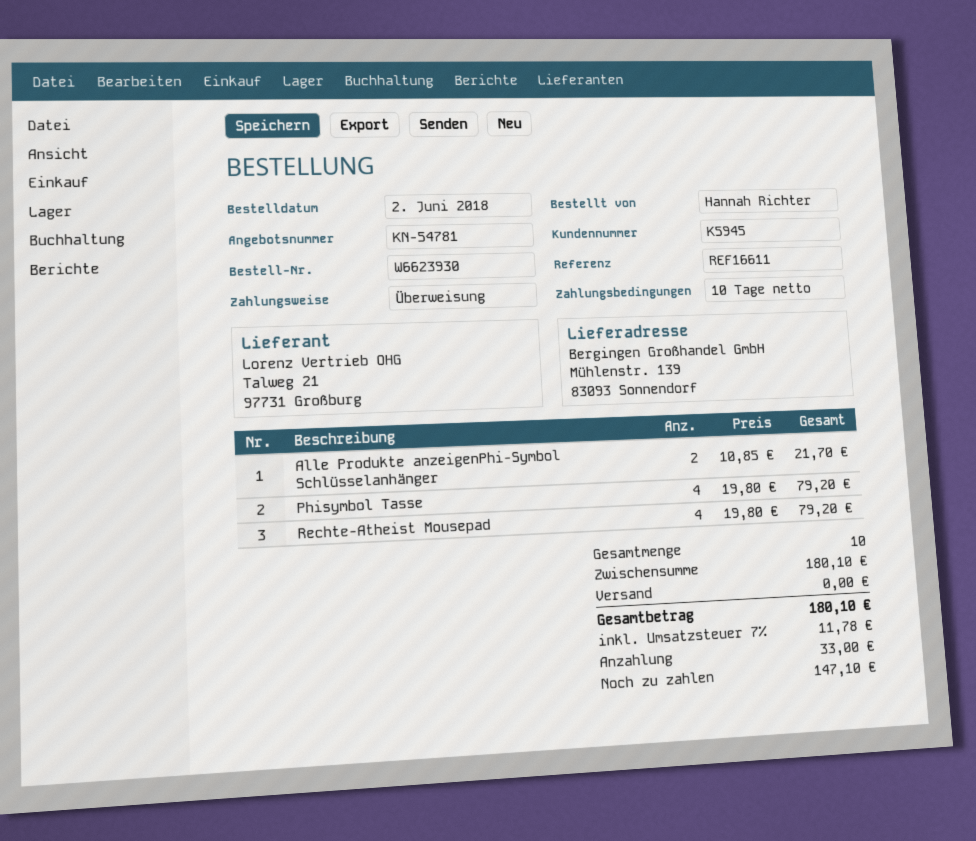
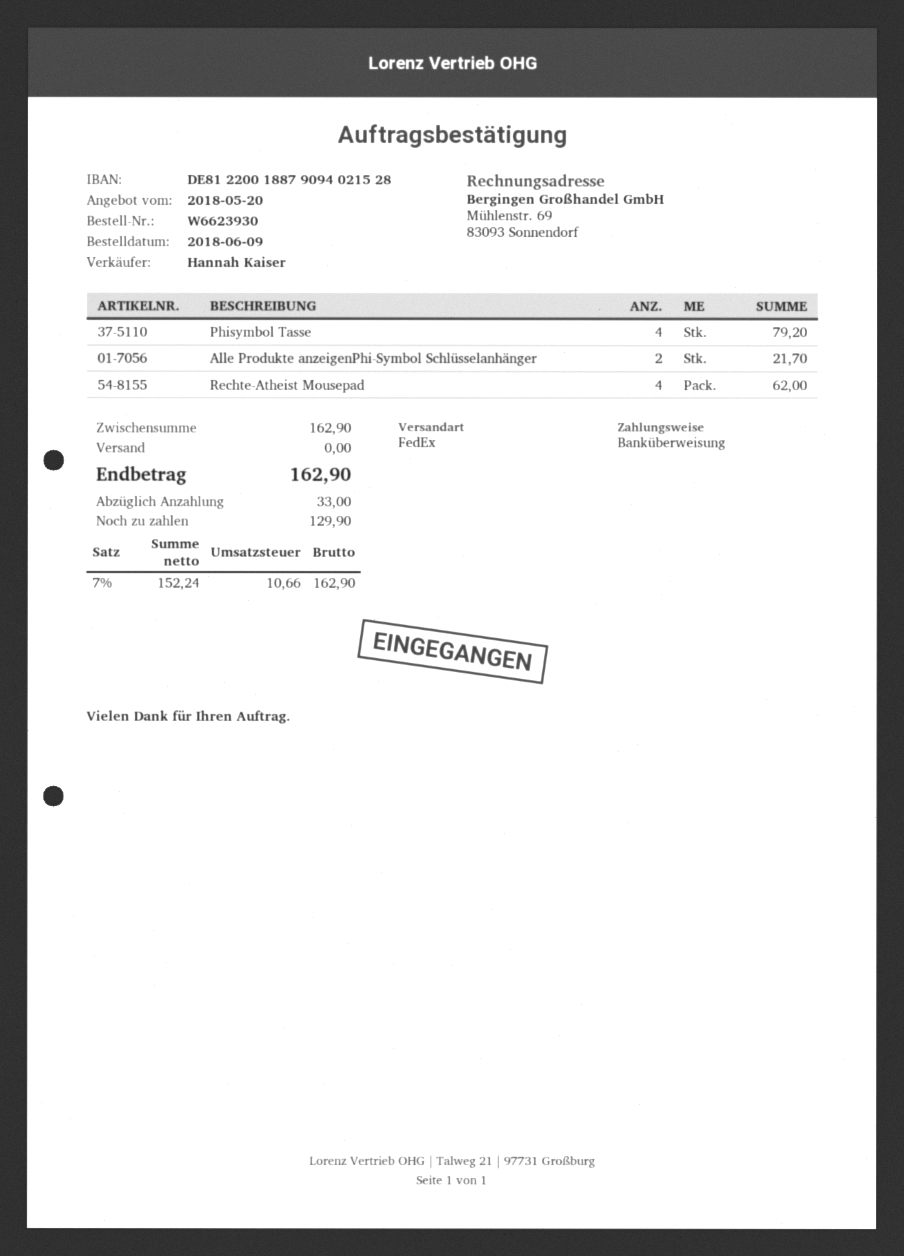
order date: 2018-06-02 -> 2018-06-09
Rechte-Atheist Mousepad: 4 for 79.20 -> 4 for 62.00
subtotal: 180.10 -> 162.90
tax: 7% = 11.78 -> 7% = 10.66
total: 180.10 -> 162.90
balance: 147.10 -> 129.90

